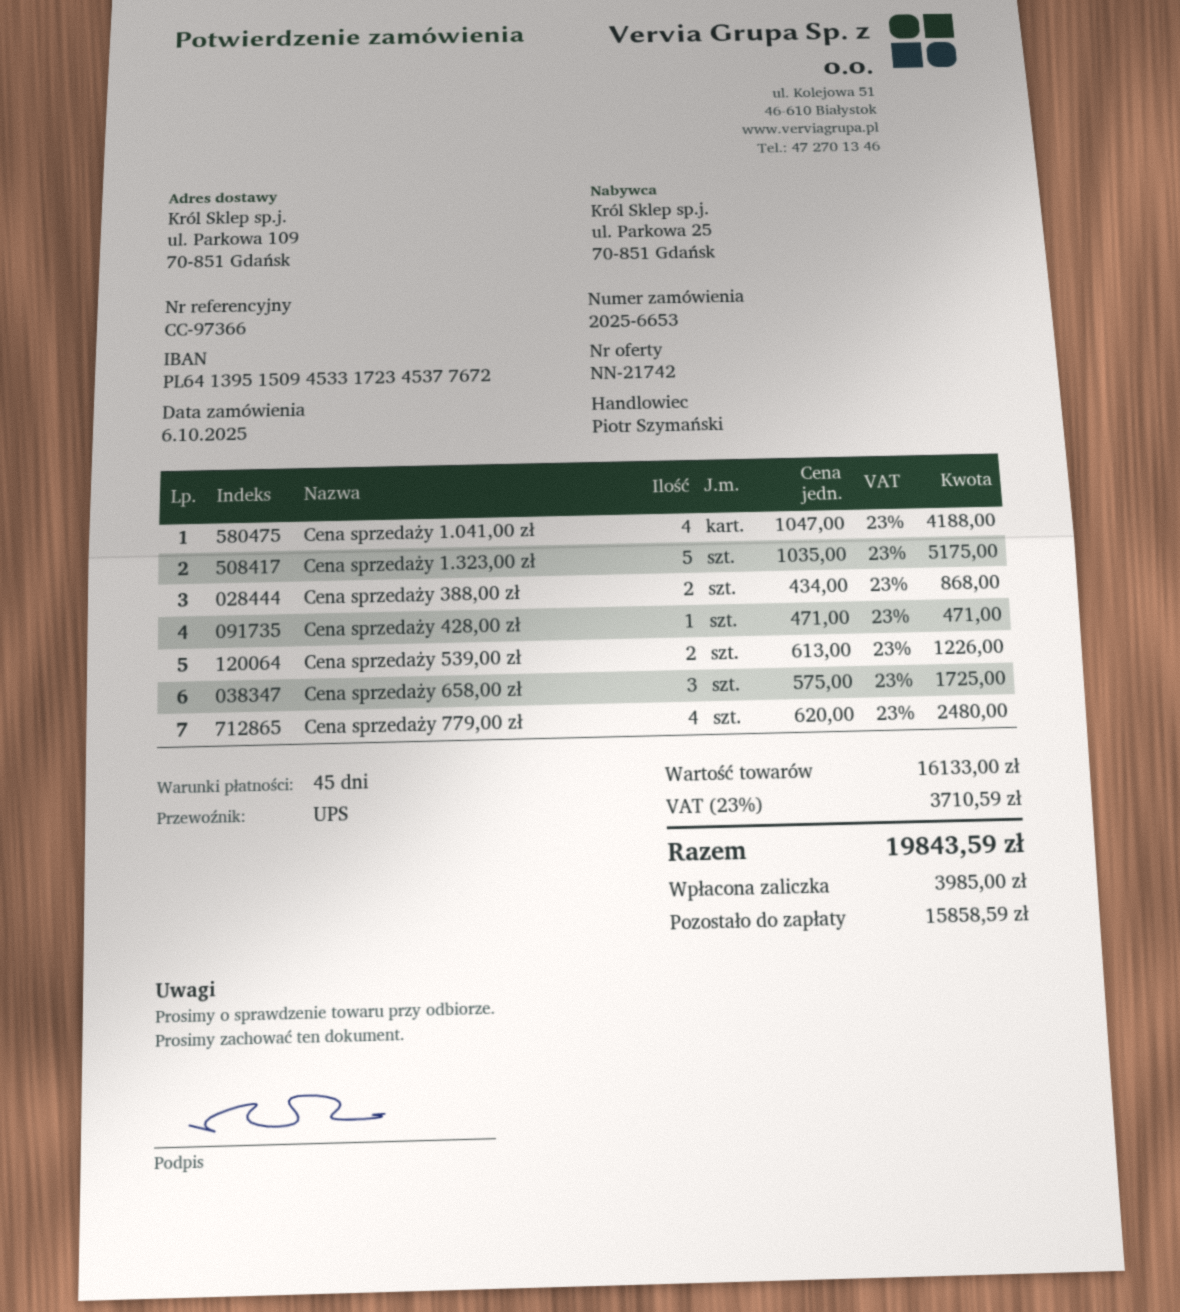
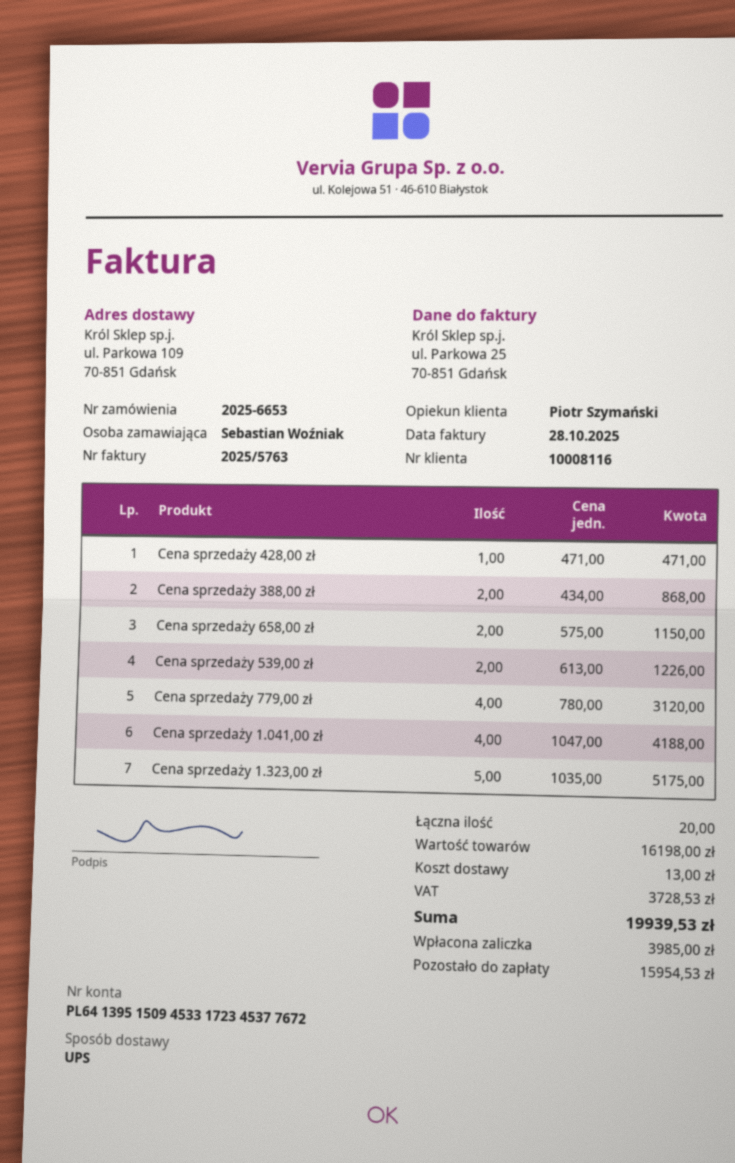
Cena sprzedaży 658,00 zł: 3 x 575.00 = 1725.00 -> 2 x 575.00 = 1150.00
Cena sprzedaży 779,00 zł: 4 x 620.00 = 2480.00 -> 4 x 780.00 = 3120.00
subtotal: 16133.00 -> 16198.00
shipping: none -> 13.00
tax: 3710.59 -> 3728.53
total: 19843.59 -> 19939.53
balance: 15858.59 -> 15954.53

